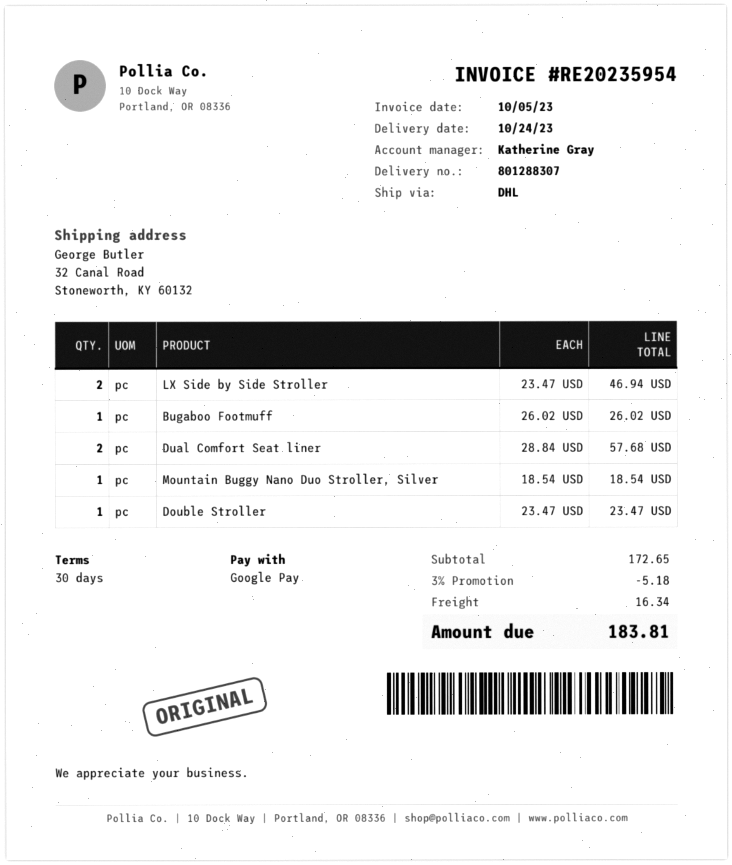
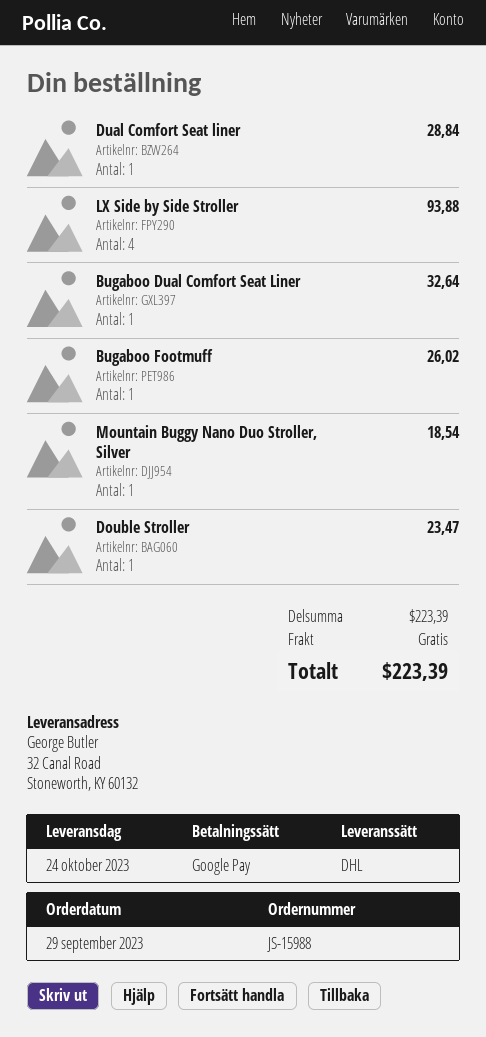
LX Side by Side Stroller: 2 for 46.94 -> 4 for 93.88
Dual Comfort Seat liner: 2 for 57.68 -> 1 for 28.84
Bugaboo Dual Comfort Seat Liner: none -> 1 for 32.64
subtotal: 172.65 -> 223.39
discount: 3% = 5.18 -> none
shipping: 16.34 -> 0.00
total: 183.81 -> 223.39

